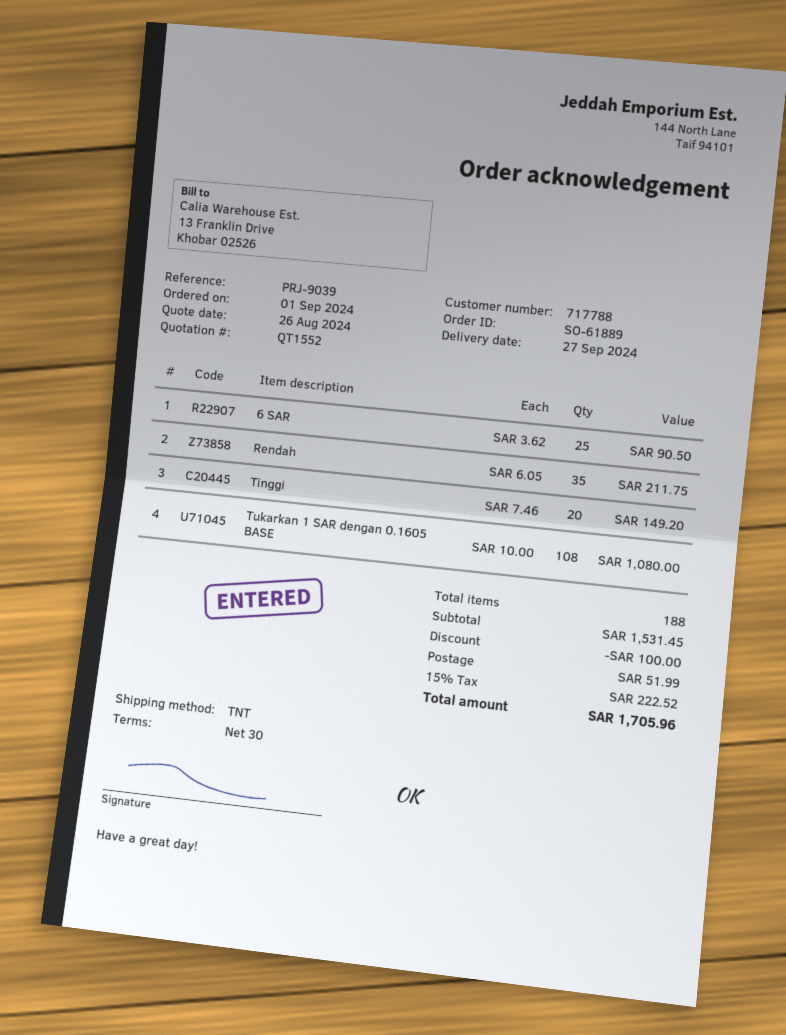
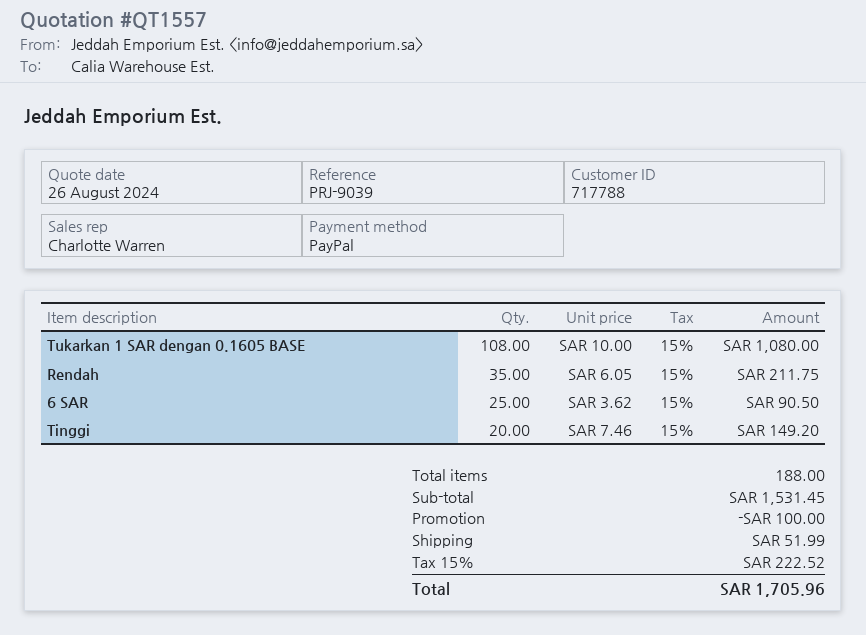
quote number: QT1552 -> QT1557

